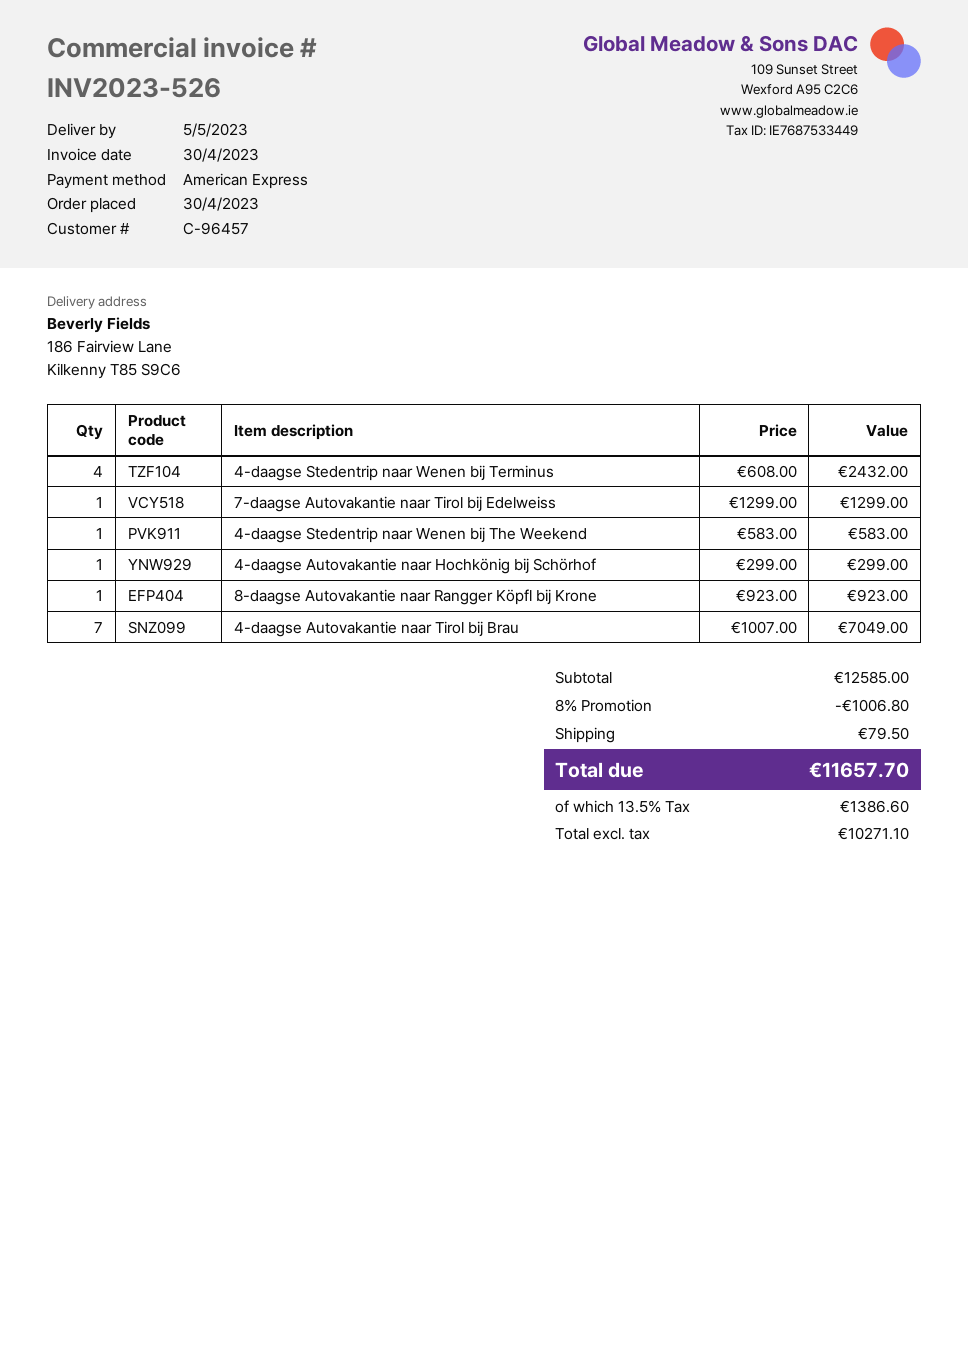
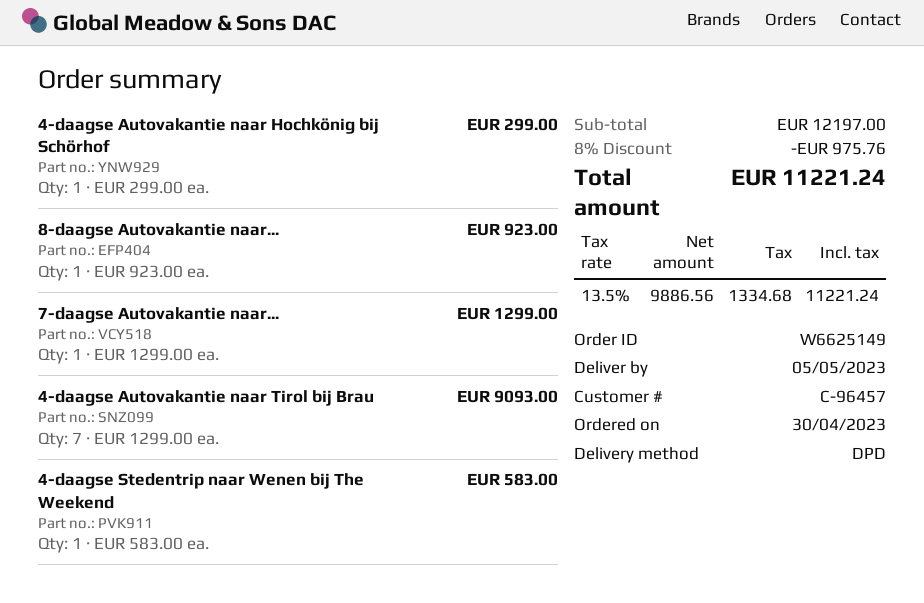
4-daagse Stedentrip naar Wenen bij Terminus: 4 x 608.00 = 2432.00 -> none
4-daagse Autovakantie naar Tirol bij Brau: 7 x 1007.00 = 7049.00 -> 7 x 1299.00 = 9093.00
subtotal: 12585.00 -> 12197.00
discount: 8% = 1006.80 -> 8% = 975.76
shipping: 79.50 -> none
net: 10271.10 -> 9886.56
tax: 13.5% = 1386.60 -> 13.5% = 1334.68
total: 11657.70 -> 11221.24

